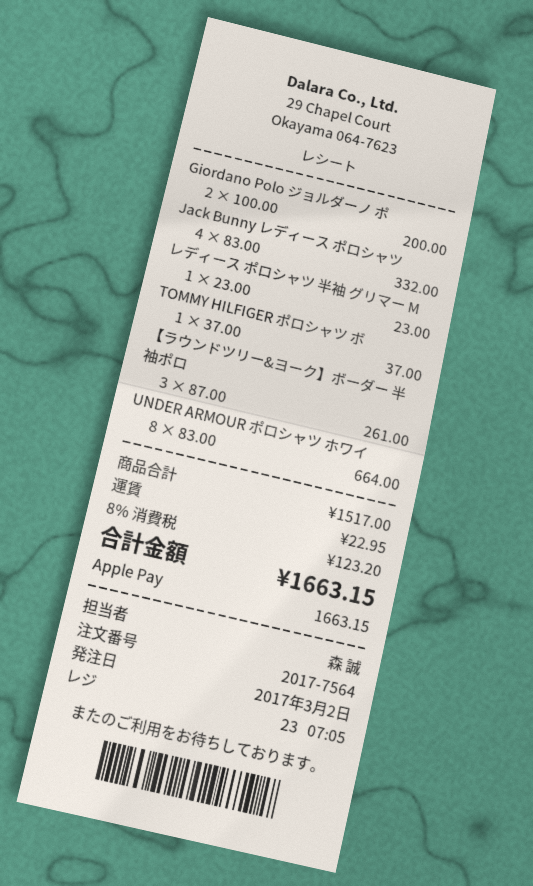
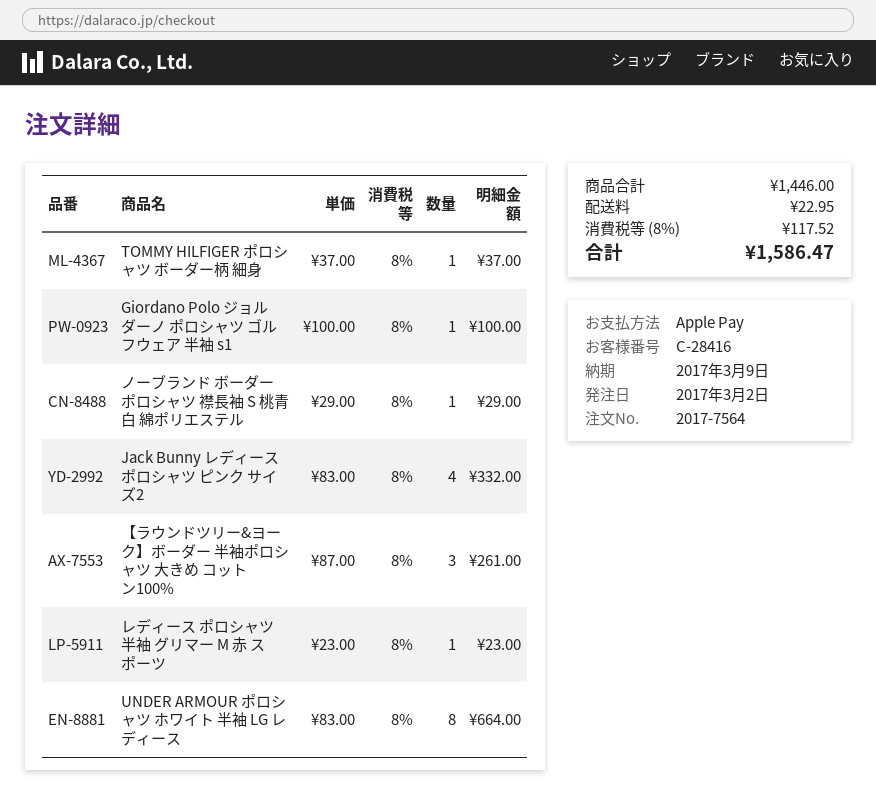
Giordano Polo ジョルダーノ ポ: 2 x 100.00 = 200.00 -> 1 x 100.00 = 100.00
ノーブランド ボーダー ポロシャツ 襟長袖 S 桃青白 綿ポリエステル: none -> 1 x 29.00 = 29.00
subtotal: 1517.00 -> 1446.00
tax: 8% = 123.20 -> 8% = 117.52
total: 1663.15 -> 1586.47

